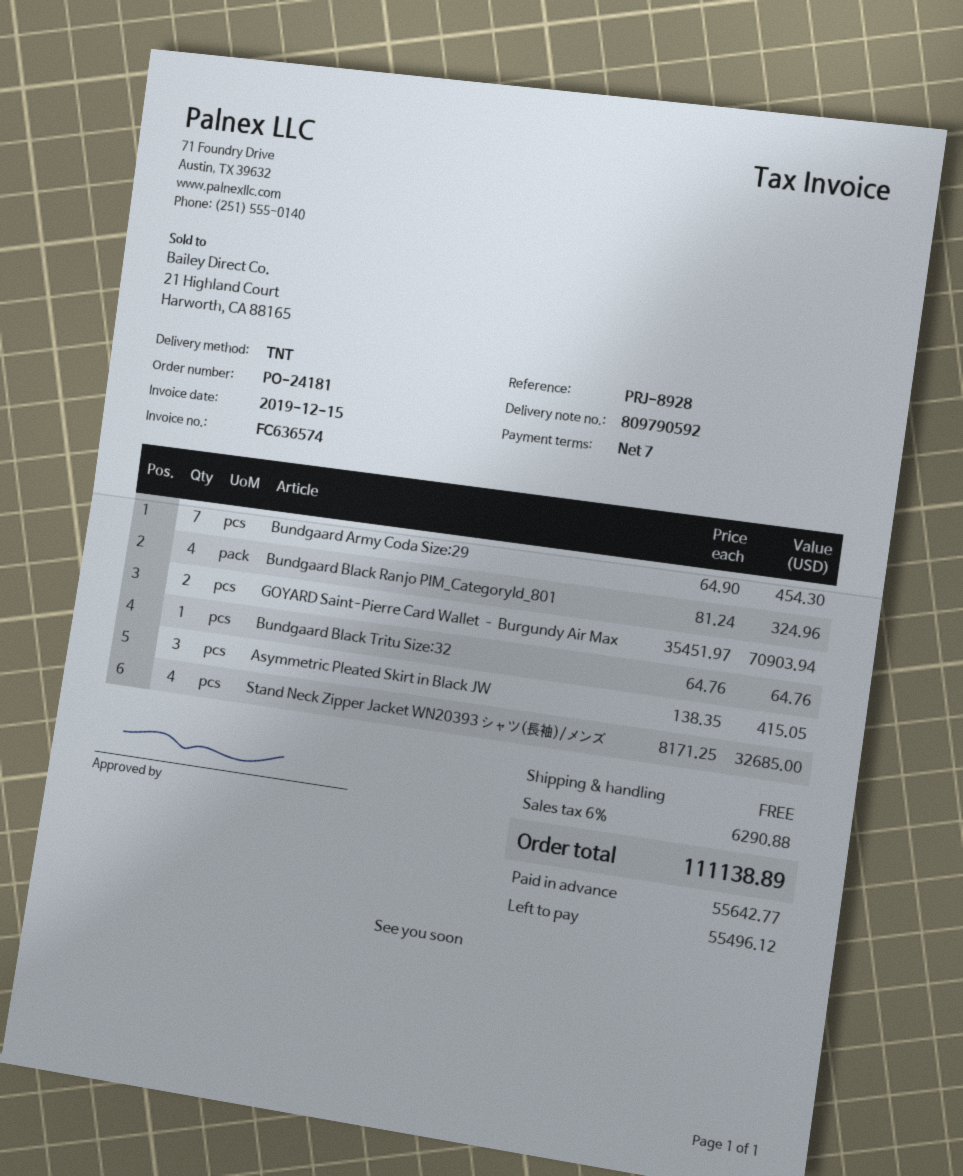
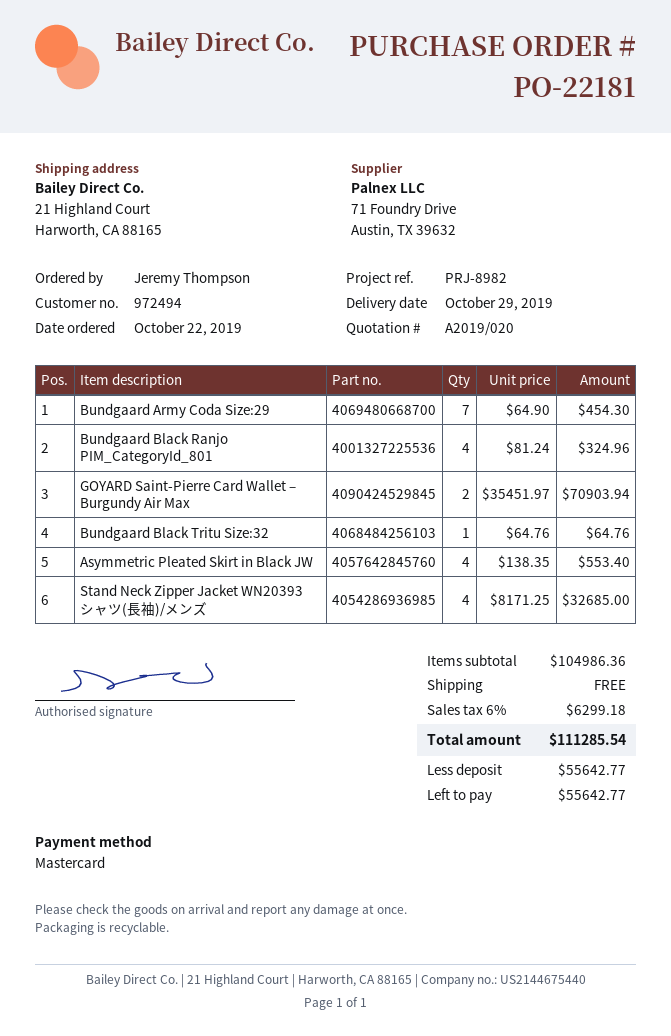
order number: PO-24181 -> PO-22181
reference: PRJ-8928 -> PRJ-8982
Asymmetric Pleated Skirt in Black JW: 3 x 138.35 = 415.05 -> 4 x 138.35 = 553.40
tax: 6% = 6290.88 -> 6% = 6299.18
total: 111138.89 -> 111285.54
balance: 55496.12 -> 55642.77

